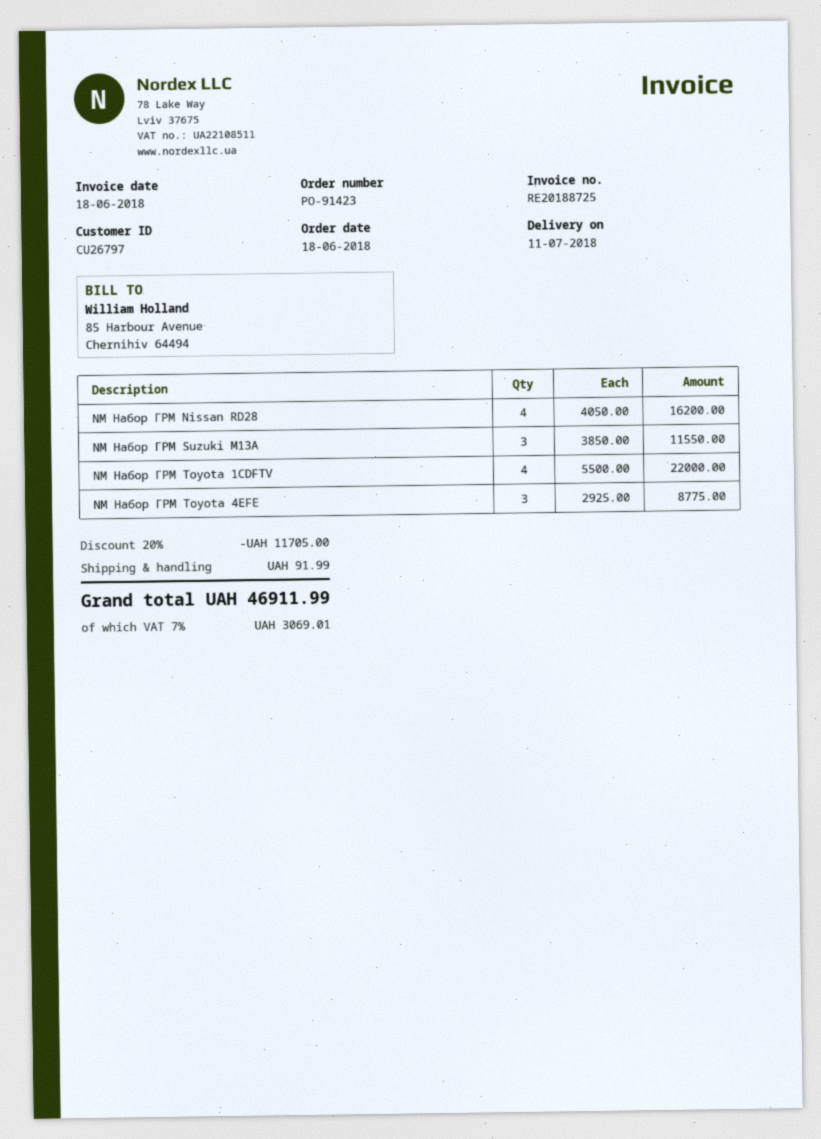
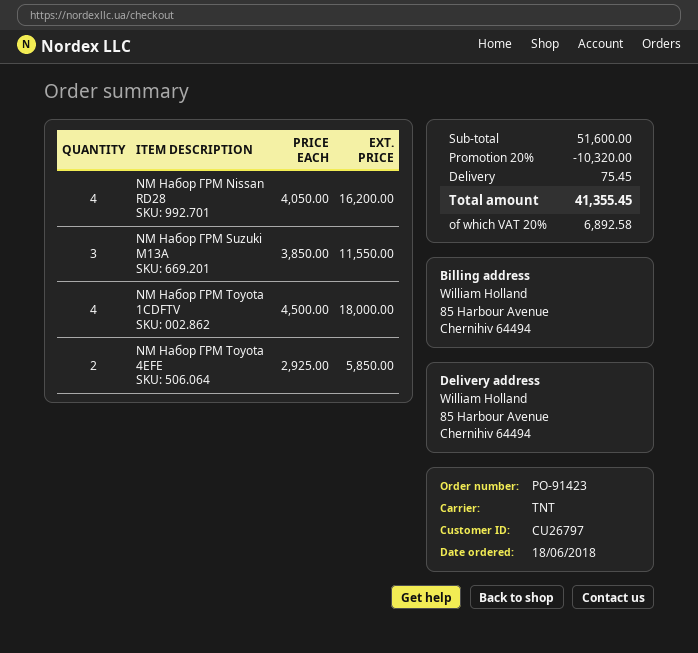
NM Набор ГРМ Toyota 1CDFTV: 4 x 5500.00 = 22000.00 -> 4 x 4500.00 = 18000.00
NM Набор ГРМ Toyota 4EFE: 3 x 2925.00 = 8775.00 -> 2 x 2925.00 = 5850.00
discount: 20% = 11705.00 -> 20% = 10320.00
shipping: 91.99 -> 75.45
tax: 7% = 3069.01 -> 20% = 6892.58
total: 46911.99 -> 41355.45

